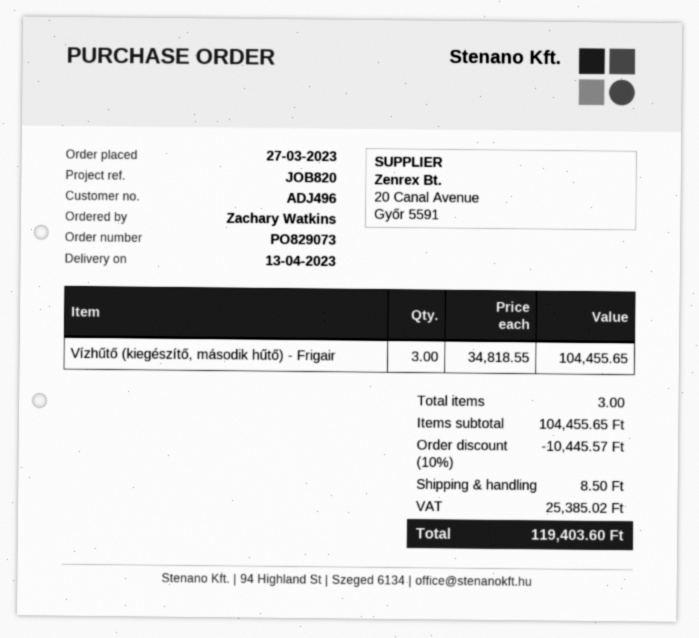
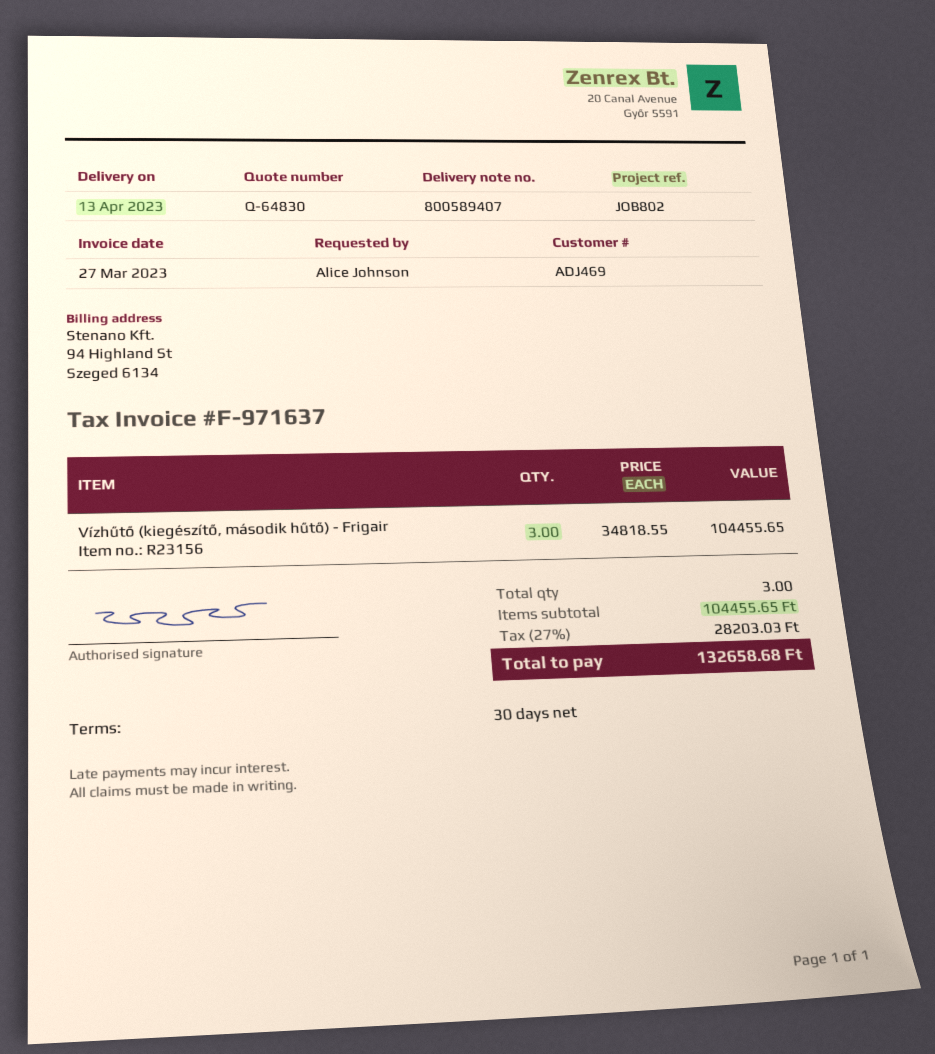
customer number: ADJ496 -> ADJ469
reference: JOB820 -> JOB802
ordered by: Zachary Watkins -> Alice Johnson
discount: 10% = 10445.57 -> none
shipping: 8.50 -> none
tax: 25385.02 -> 28203.03
total: 119403.60 -> 132658.68

